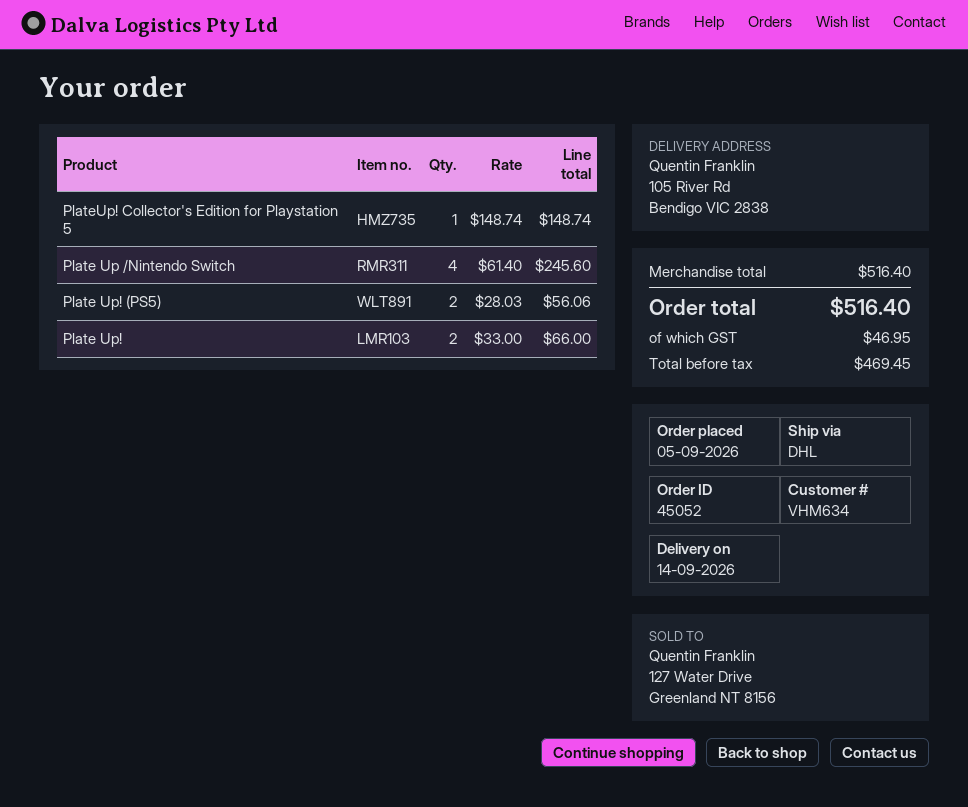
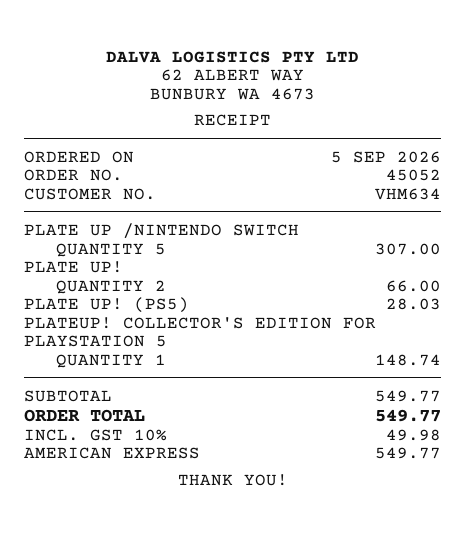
Plate Up /Nintendo Switch: 4 for 245.60 -> 5 for 307.00
Plate Up! (PS5): 2 for 56.06 -> 1 for 28.03
subtotal: 516.40 -> 549.77
tax: 46.95 -> 49.98
total: 516.40 -> 549.77

